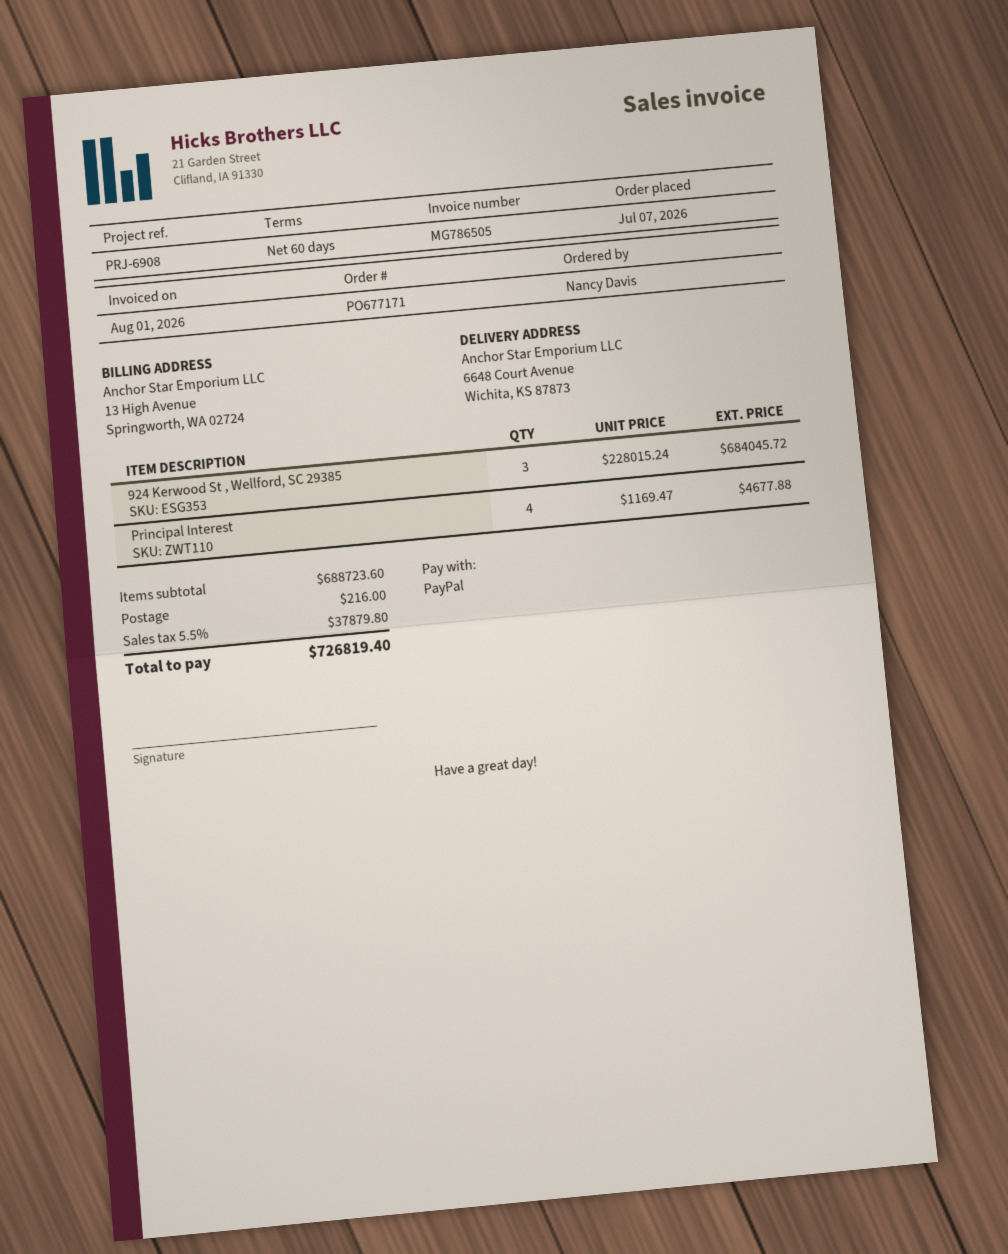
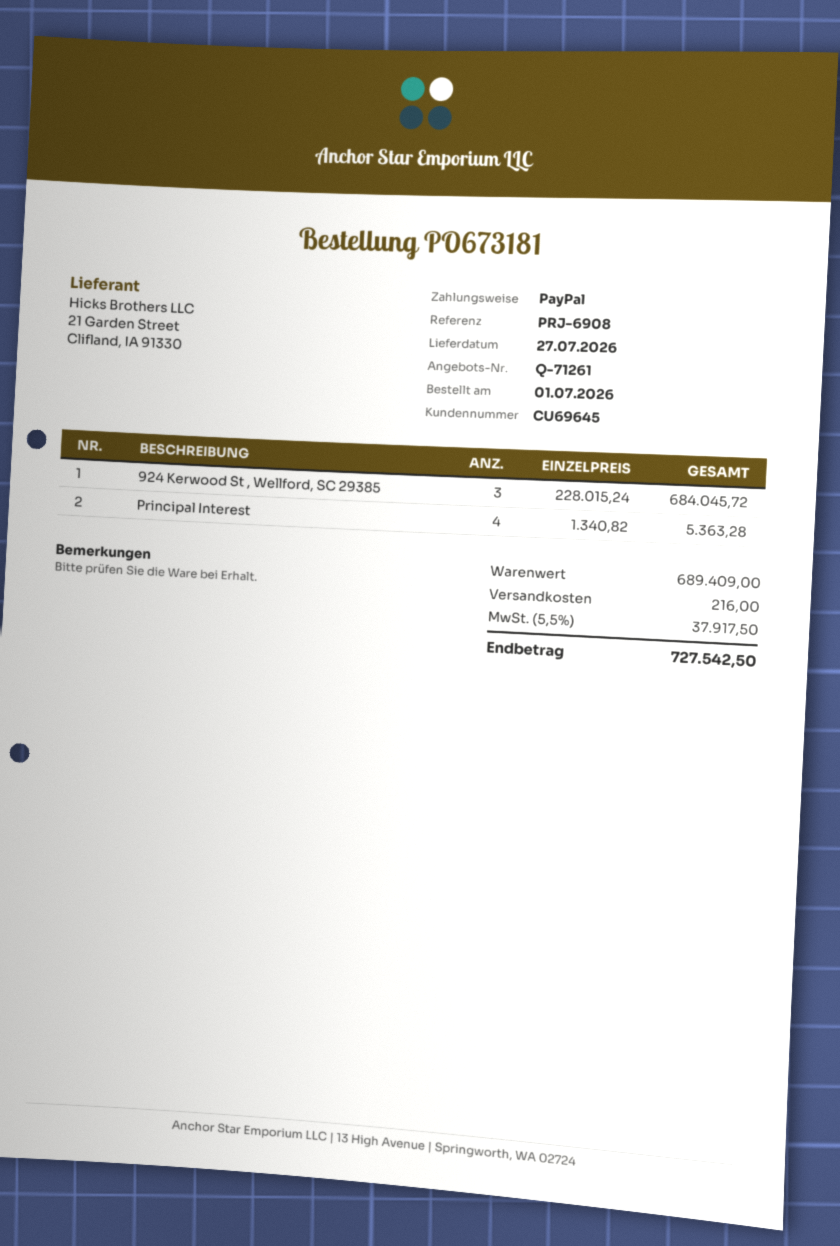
order number: PO677171 -> PO673181
order date: 2026-07-07 -> 2026-07-01
Principal Interest: 4 x 1169.47 = 4677.88 -> 4 x 1340.82 = 5363.28
subtotal: 688723.60 -> 689409.00
tax: 5.5% = 37879.80 -> 5.5% = 37917.50
total: 726819.40 -> 727542.50

